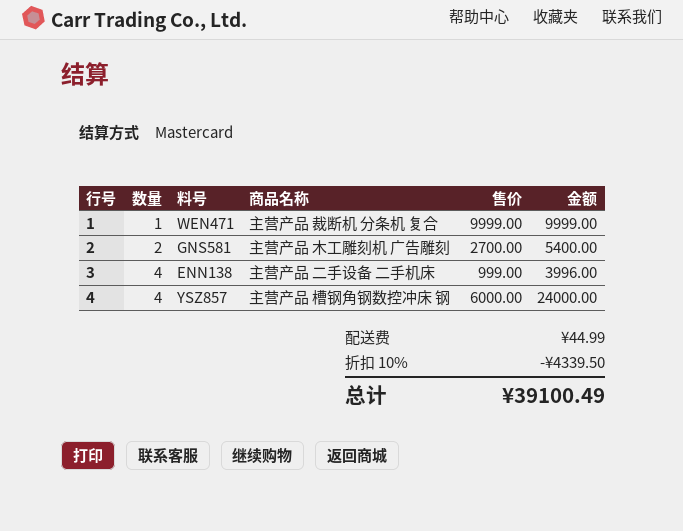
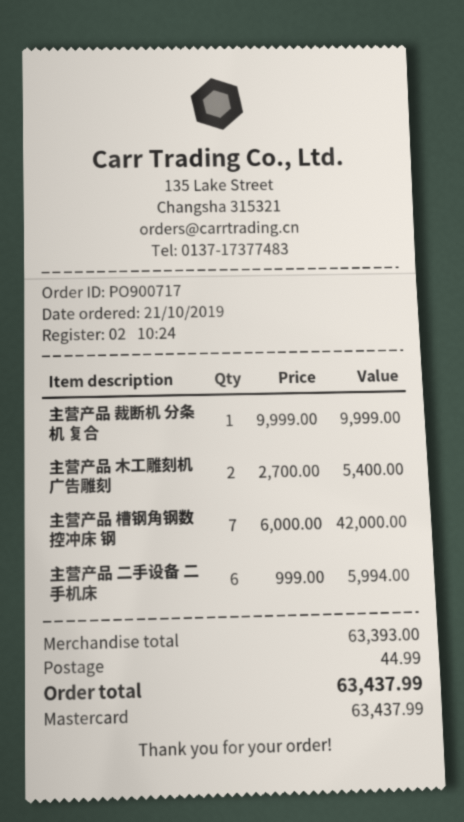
主营产品 二手设备 二手机床: 4 x 999.00 = 3996.00 -> 6 x 999.00 = 5994.00
主营产品 槽钢角钢数控冲床 钢: 4 x 6000.00 = 24000.00 -> 7 x 6000.00 = 42000.00
discount: 10% = 4339.50 -> none
total: 39100.49 -> 63437.99

